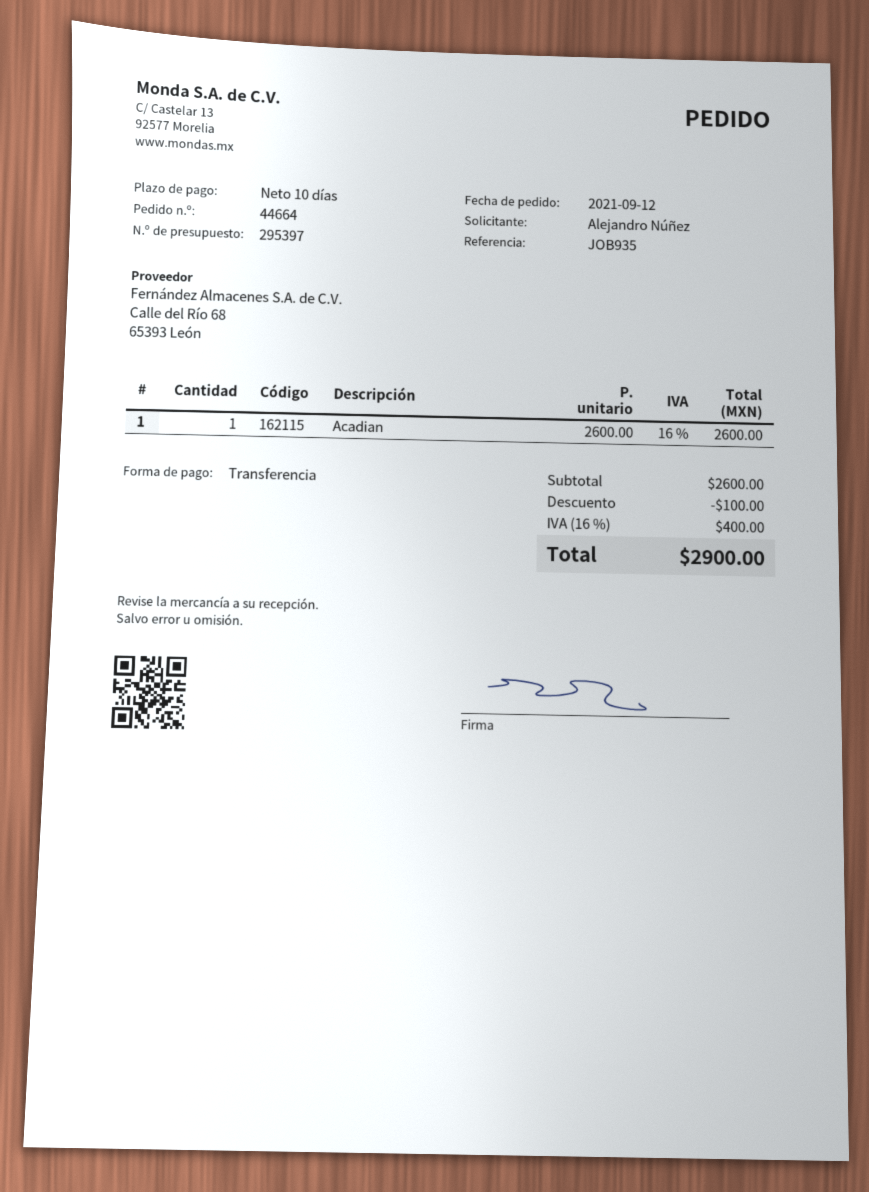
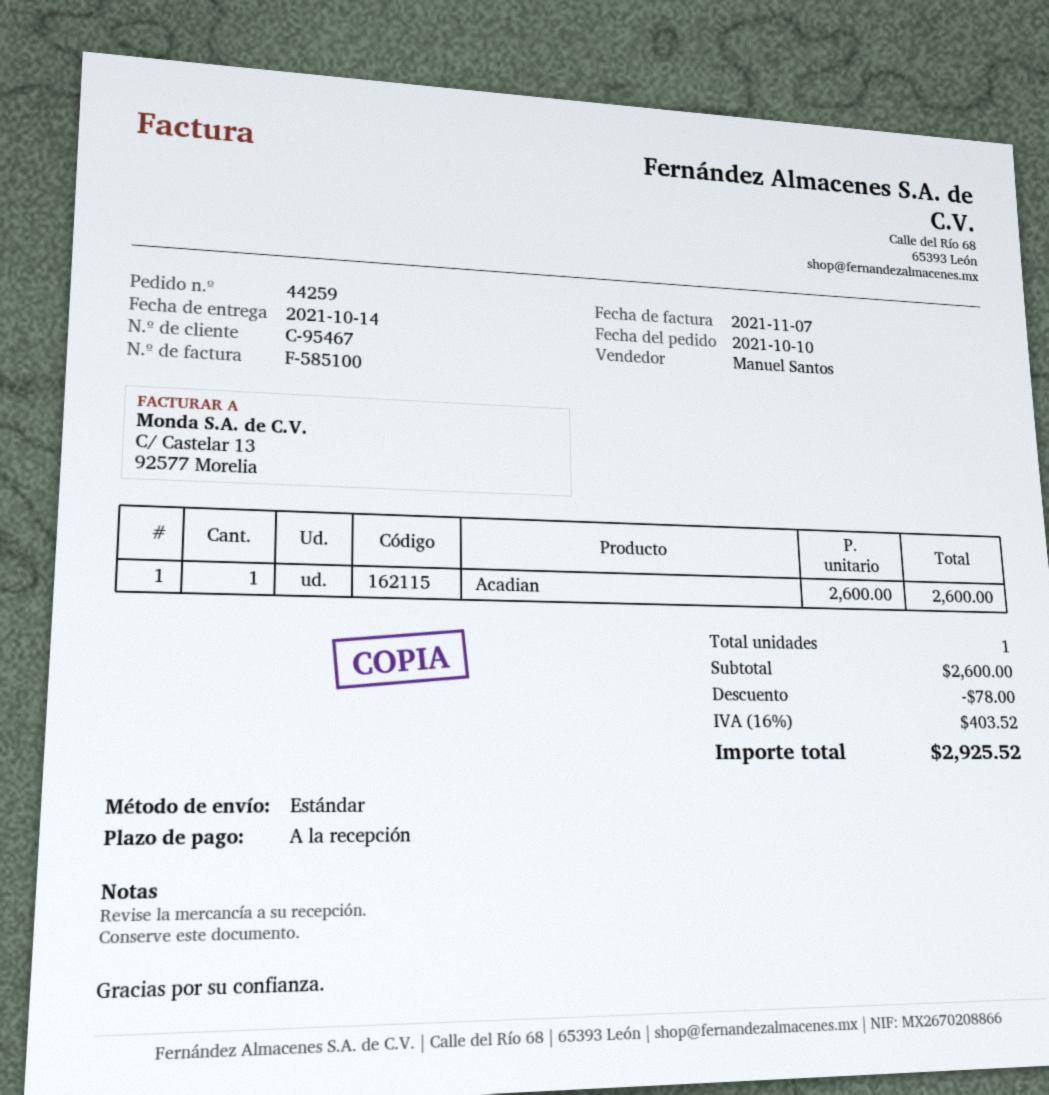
order number: 44664 -> 44259
order date: 2021-09-12 -> 2021-10-10
payment terms: 10 days -> on receipt
discount: 100.00 -> 78.00
tax: 16% = 400.00 -> 16% = 403.52
total: 2900.00 -> 2925.52

